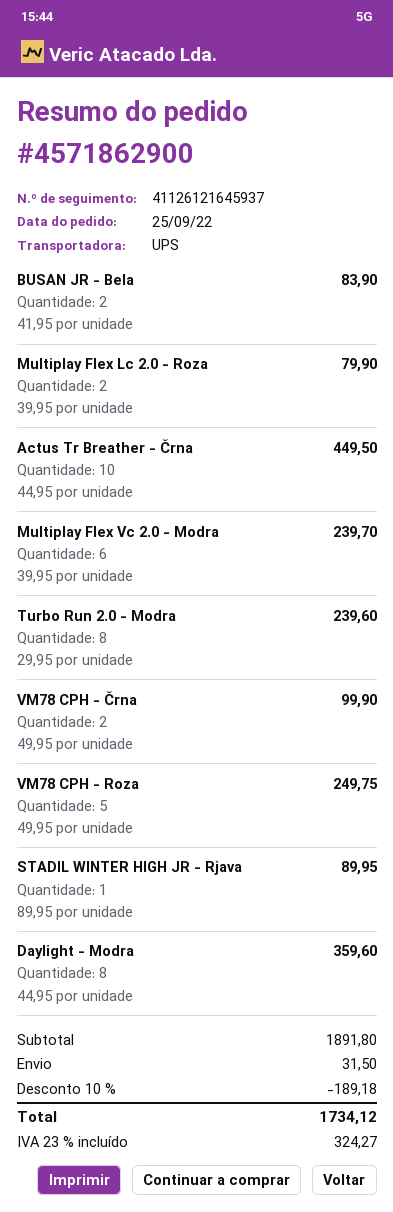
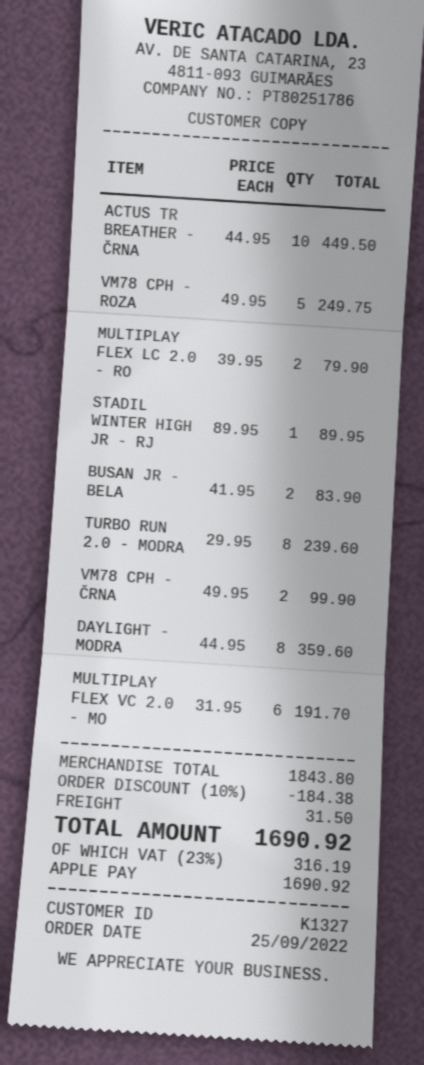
Multiplay Flex Vc 2.0 - Modra: 6 x 39.95 = 239.70 -> 6 x 31.95 = 191.70
subtotal: 1891.80 -> 1843.80
discount: 10% = 189.18 -> 10% = 184.38
tax: 23% = 324.27 -> 23% = 316.19
total: 1734.12 -> 1690.92

